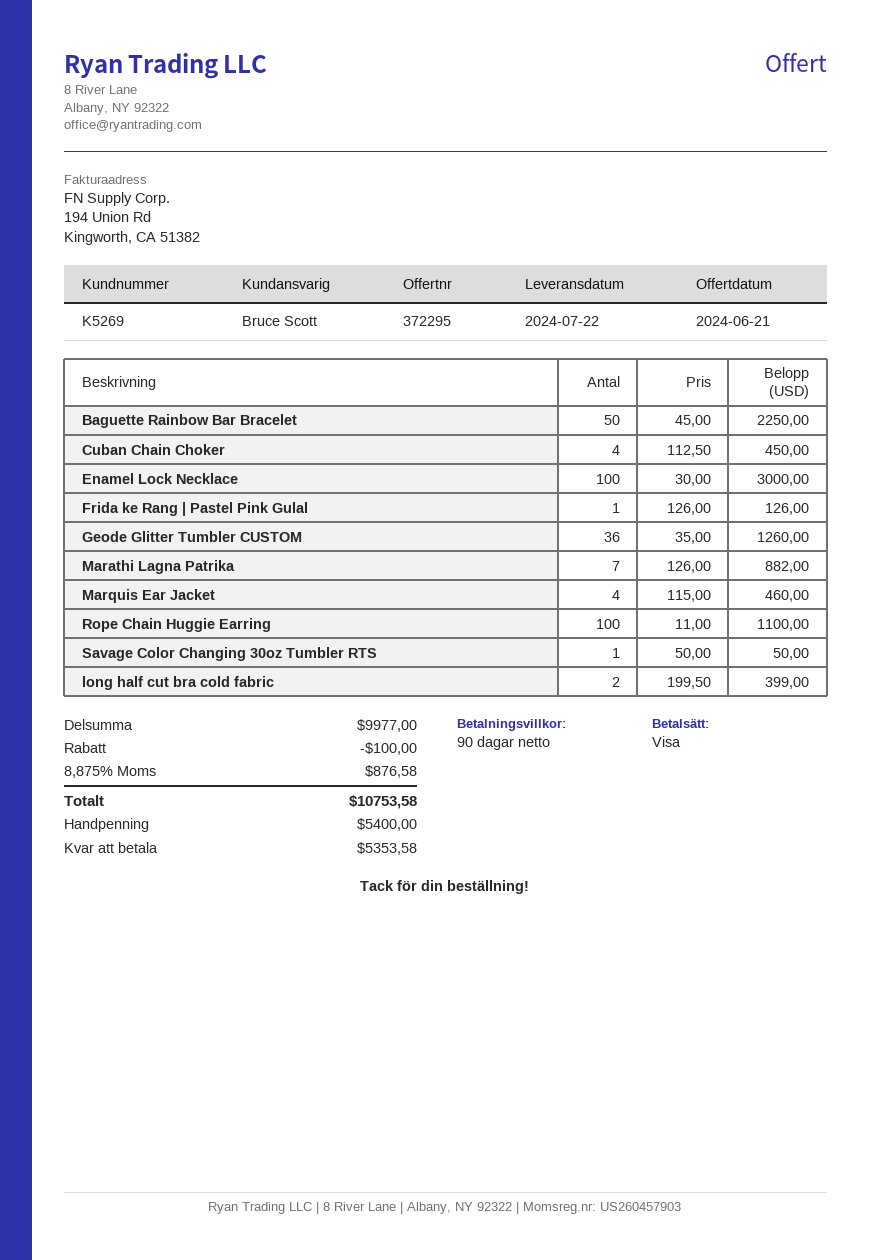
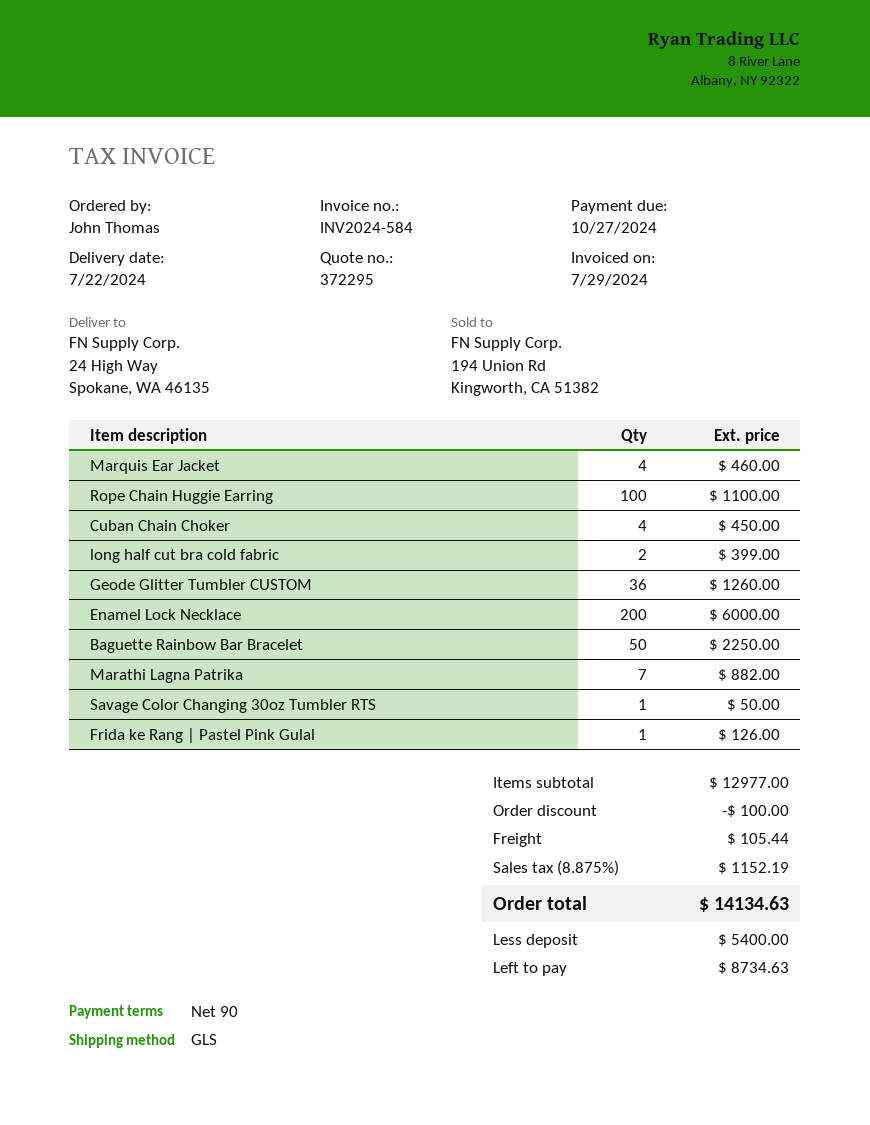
Enamel Lock Necklace: 100 for 3000.00 -> 200 for 6000.00
subtotal: 9977.00 -> 12977.00
shipping: none -> 105.44
tax: 8.875% = 876.58 -> 8.875% = 1152.19
total: 10753.58 -> 14134.63
balance: 5353.58 -> 8734.63

